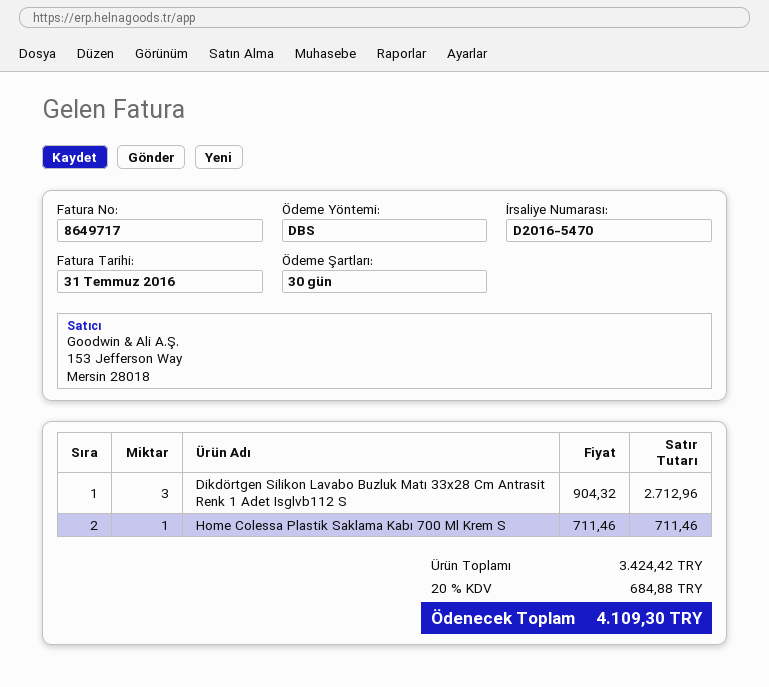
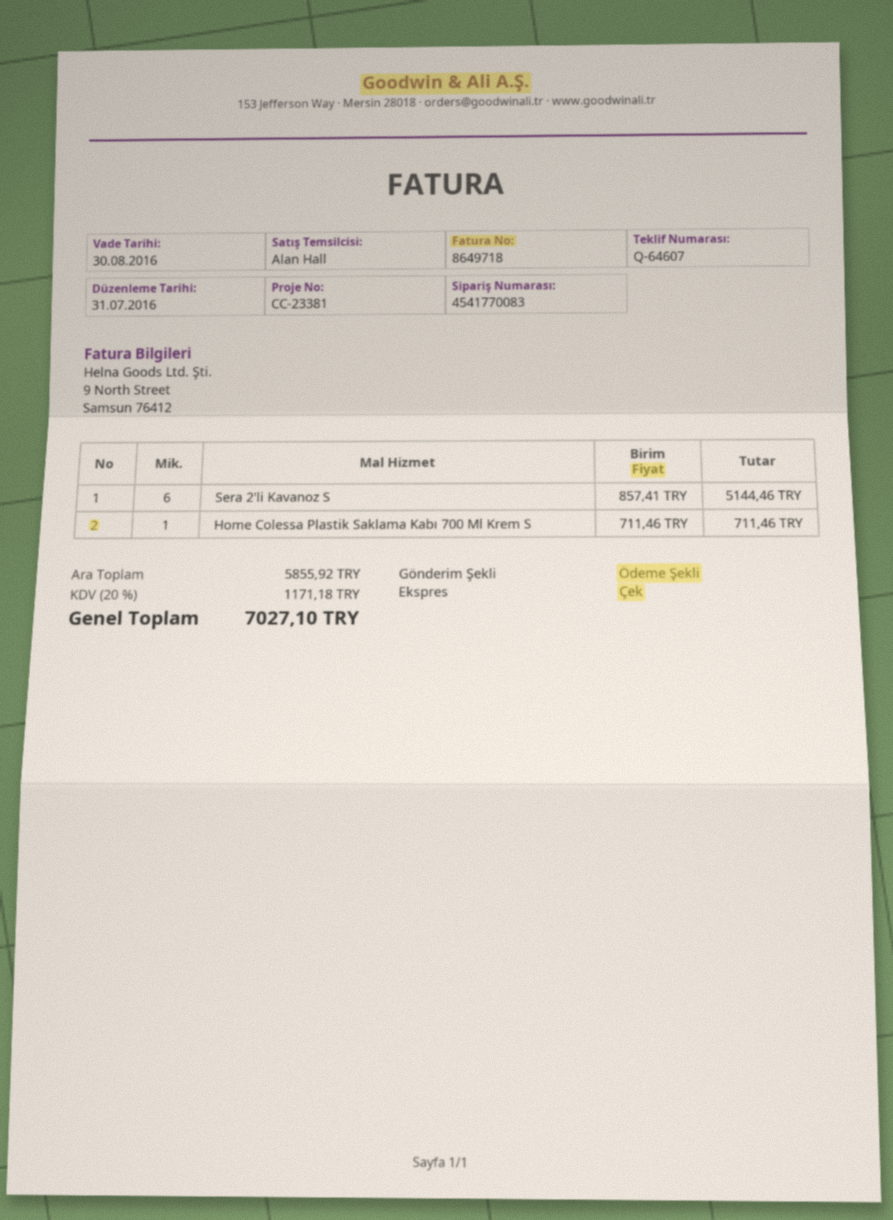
invoice number: 8649717 -> 8649718
payment method: direct debit -> cheque
Dikdörtgen Silikon Lavabo Buzluk Matı 33x28 Cm Antrasit Renk 1 Adet Isglvb112 S: 3 x 904.32 = 2712.96 -> none
Sera 2'li Kavanoz S: none -> 6 x 857.41 = 5144.46
subtotal: 3424.42 -> 5855.92
tax: 20% = 684.88 -> 20% = 1171.18
total: 4109.30 -> 7027.10

